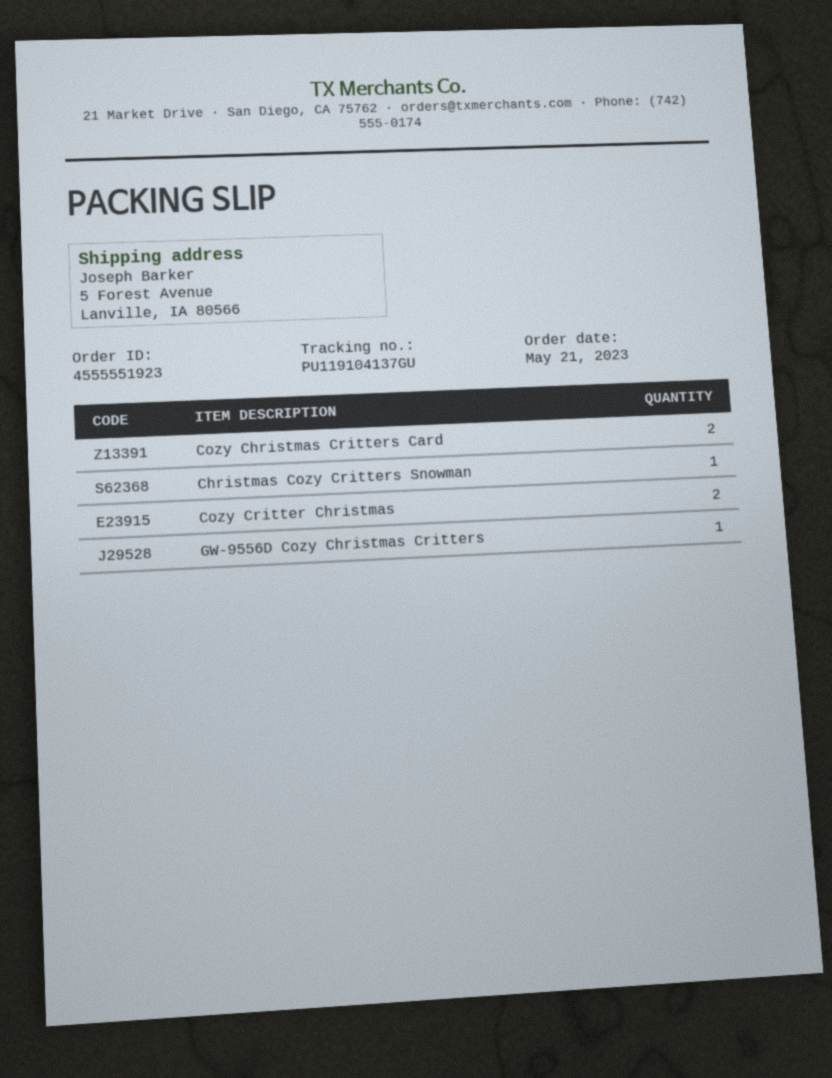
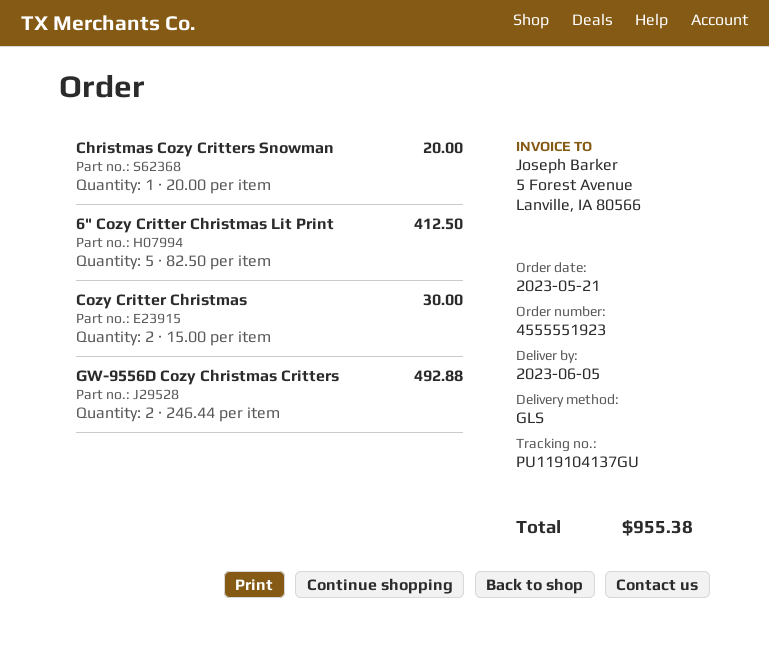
Cozy Christmas Critters Card: 2 -> none
GW-9556D Cozy Christmas Critters: 1 -> 2
6" Cozy Critter Christmas Lit Print: none -> 5

